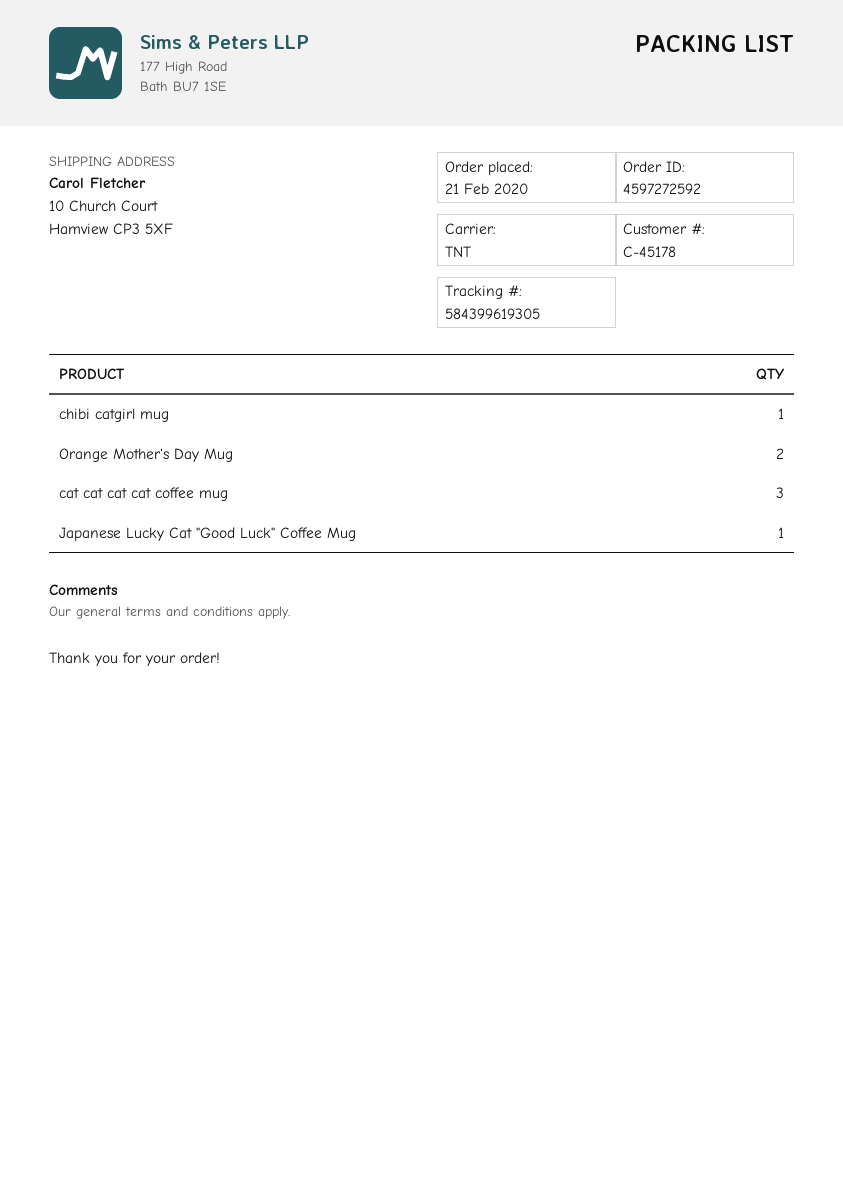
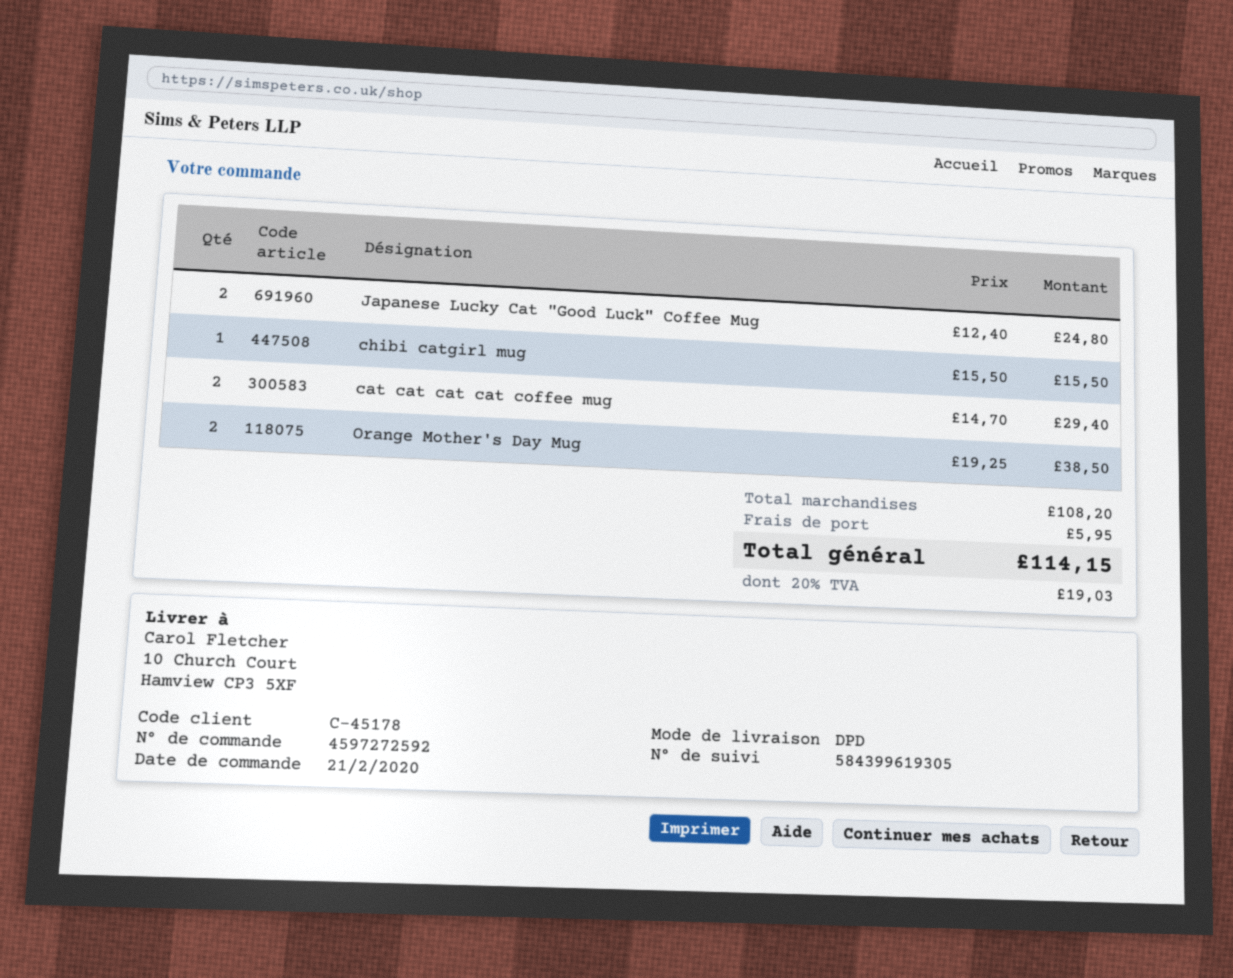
shipping method: TNT -> DPD
cat cat cat cat coffee mug: 3 -> 2
Japanese Lucky Cat "Good Luck" Coffee Mug: 1 -> 2

